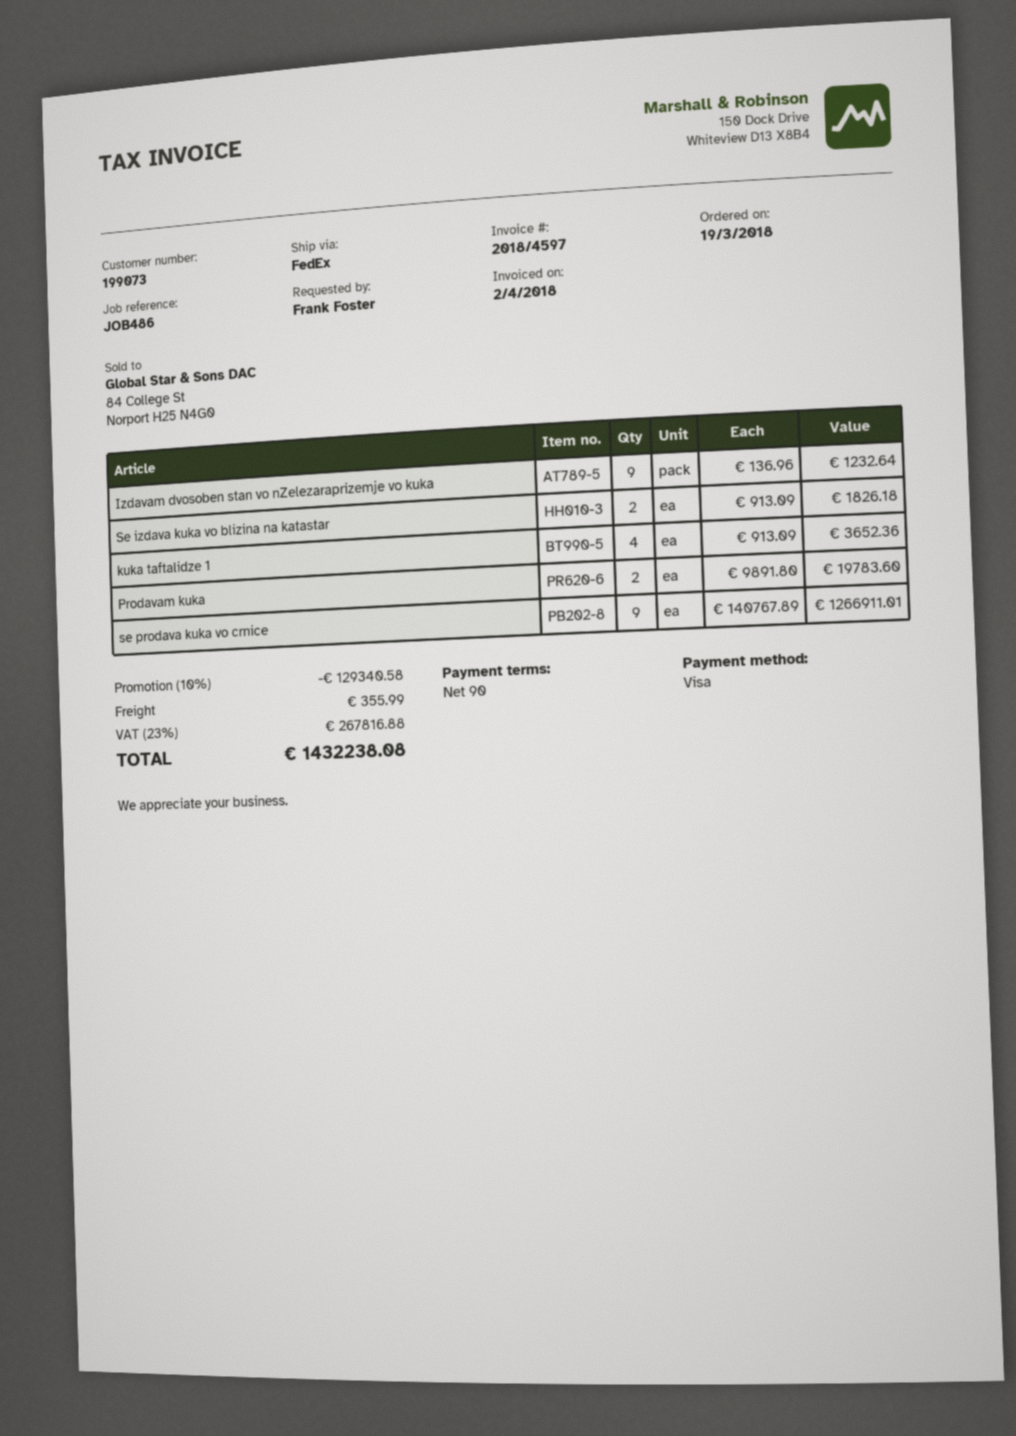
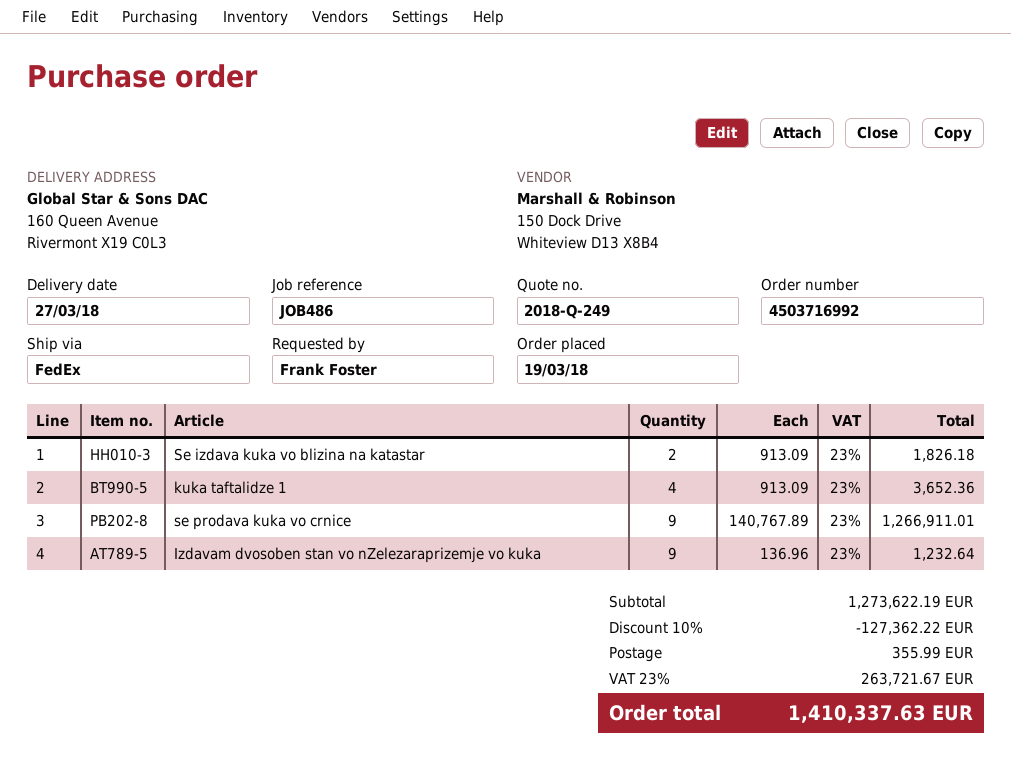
Prodavam kuka: 2 x 9891.80 = 19783.60 -> none
discount: 10% = 129340.58 -> 10% = 127362.22
tax: 23% = 267816.88 -> 23% = 263721.67
total: 1432238.08 -> 1410337.63

